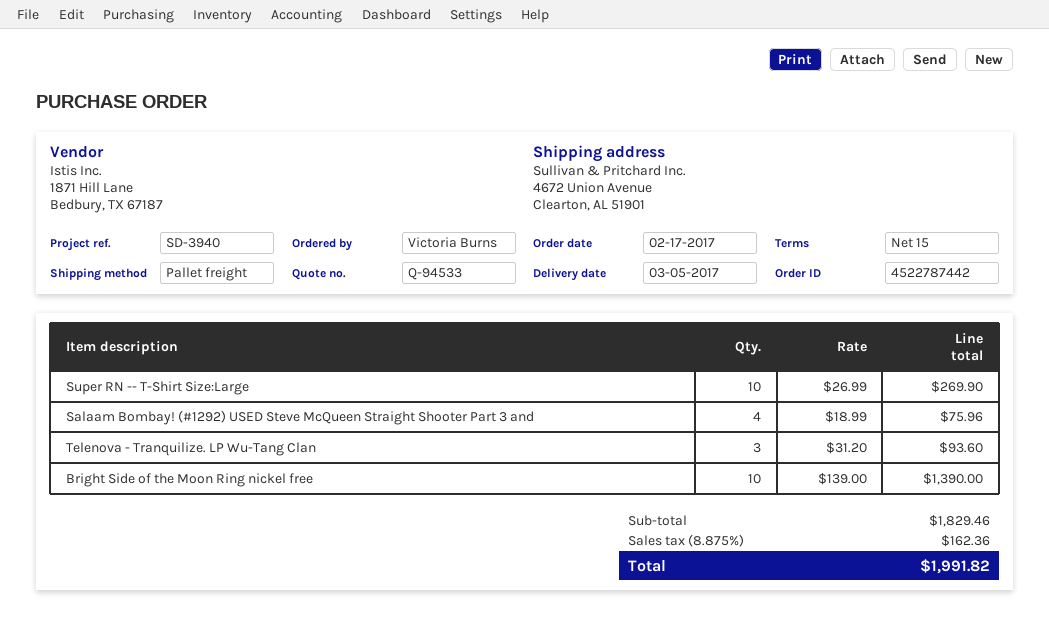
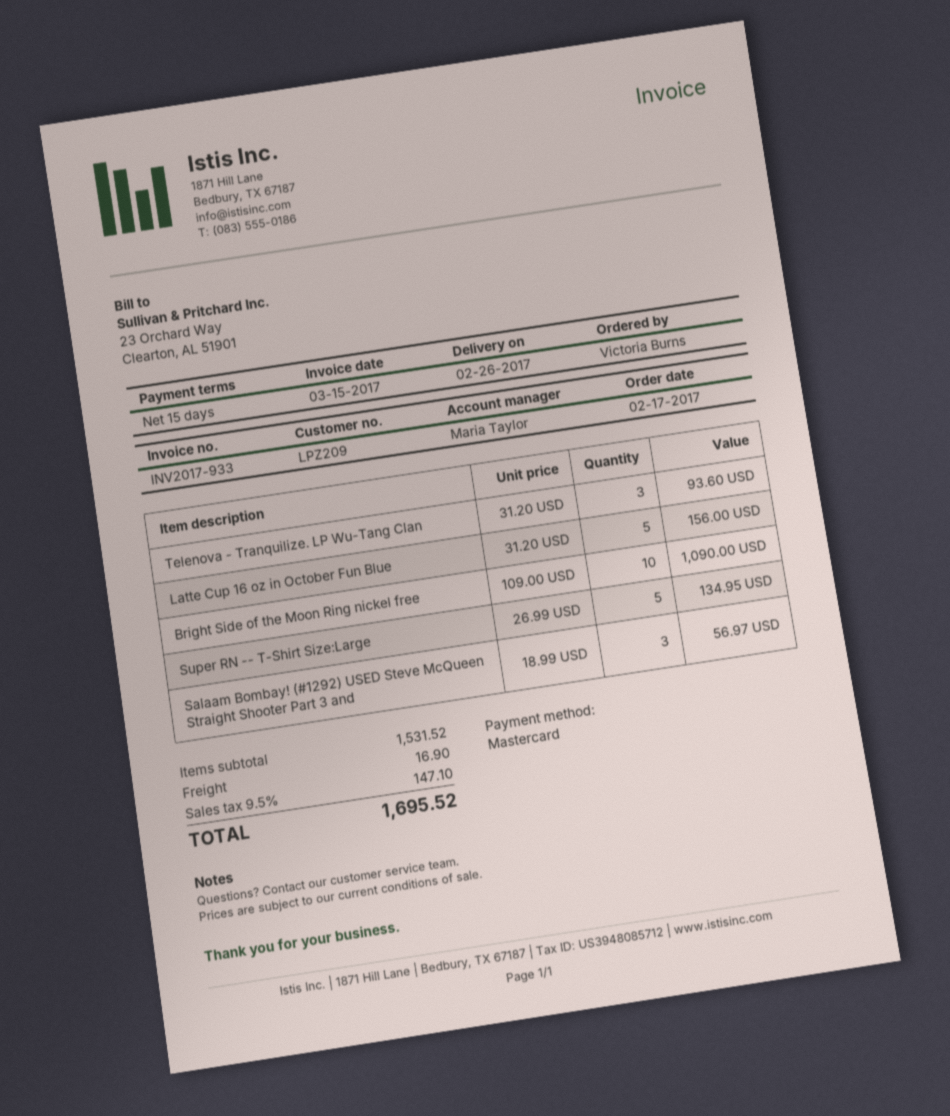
delivery date: 2017-03-05 -> 2017-02-26
Super RN -- T-Shirt Size:Large: 10 x 26.99 = 269.90 -> 5 x 26.99 = 134.95
Salaam Bombay! (#1292) USED Steve McQueen Straight Shooter Part 3 and: 4 x 18.99 = 75.96 -> 3 x 18.99 = 56.97
Bright Side of the Moon Ring nickel free: 10 x 139.00 = 1390.00 -> 10 x 109.00 = 1090.00
Latte Cup 16 oz in October Fun Blue: none -> 5 x 31.20 = 156.00
subtotal: 1829.46 -> 1531.52
shipping: none -> 16.90
tax: 8.875% = 162.36 -> 9.5% = 147.10
total: 1991.82 -> 1695.52

